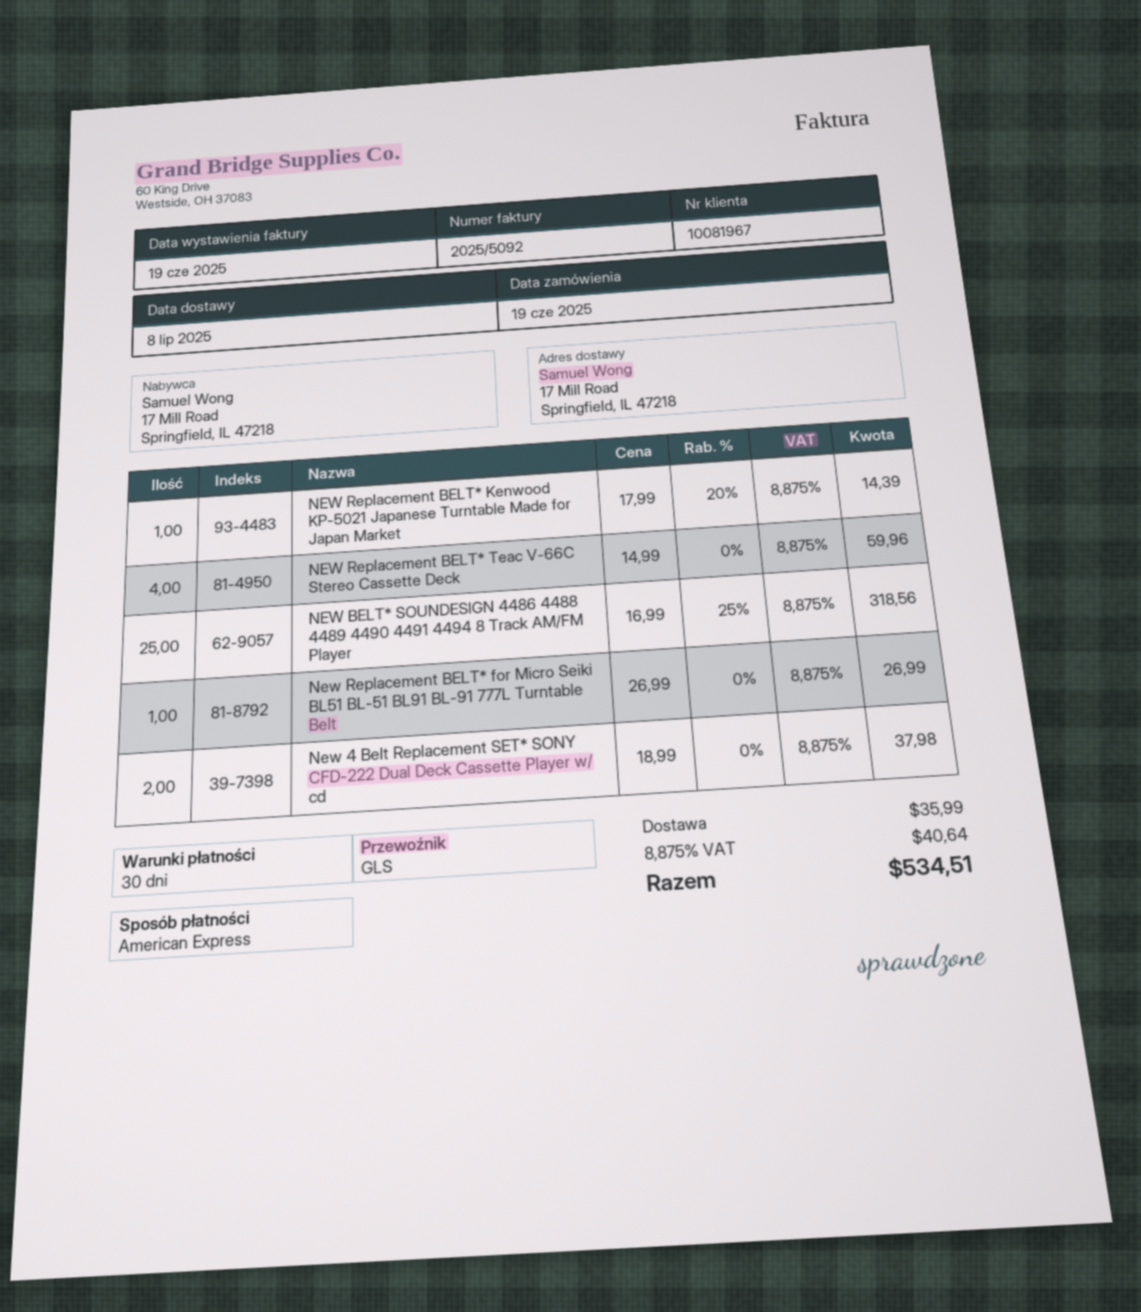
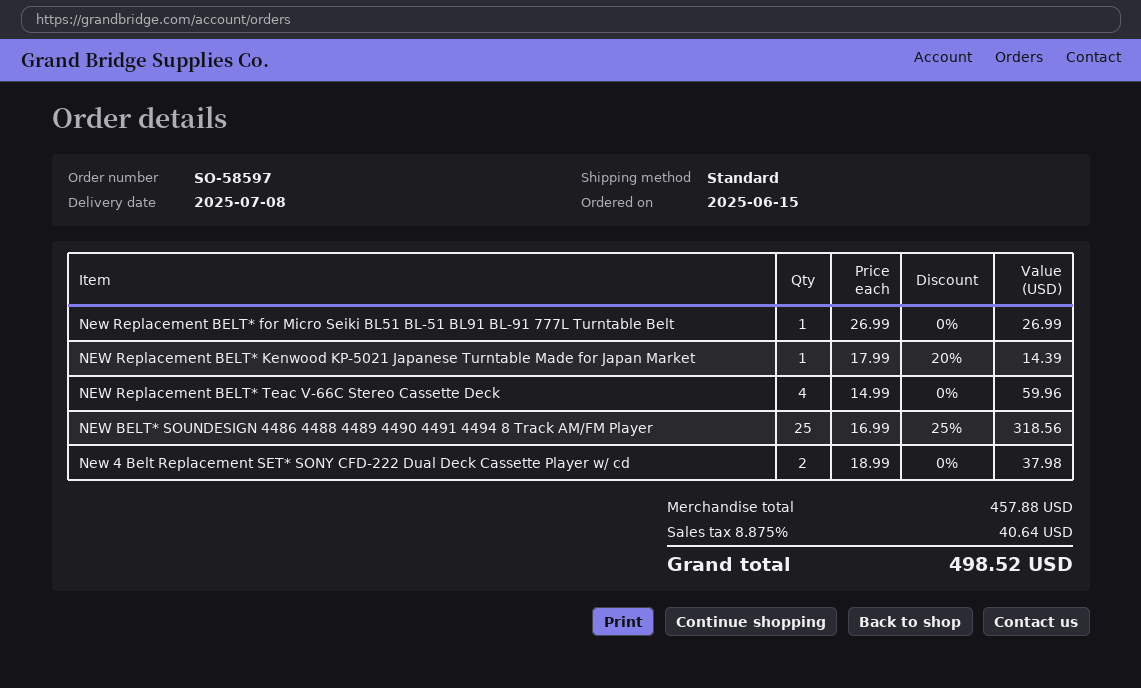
order date: 2025-06-19 -> 2025-06-15
shipping method: GLS -> standard
shipping: 35.99 -> none
total: 534.51 -> 498.52

